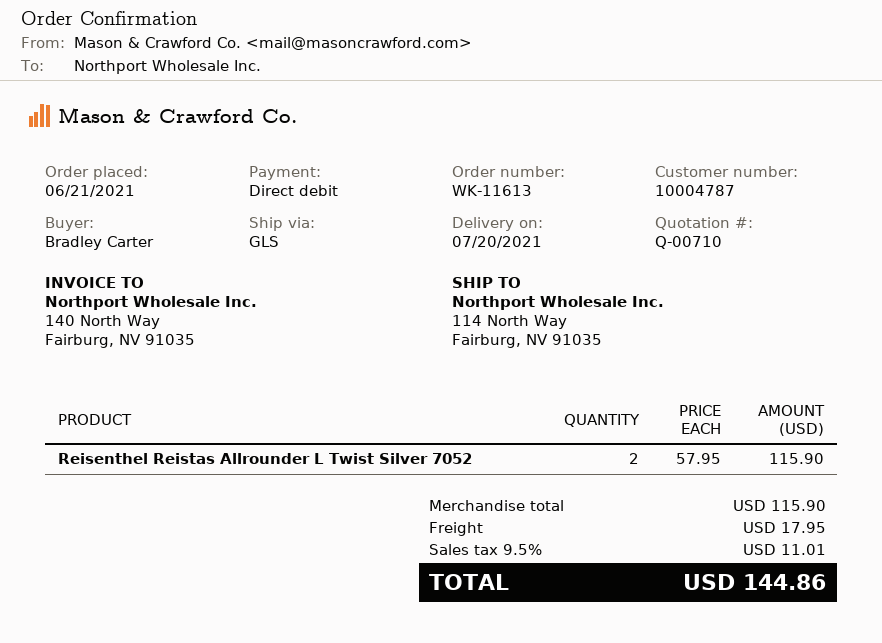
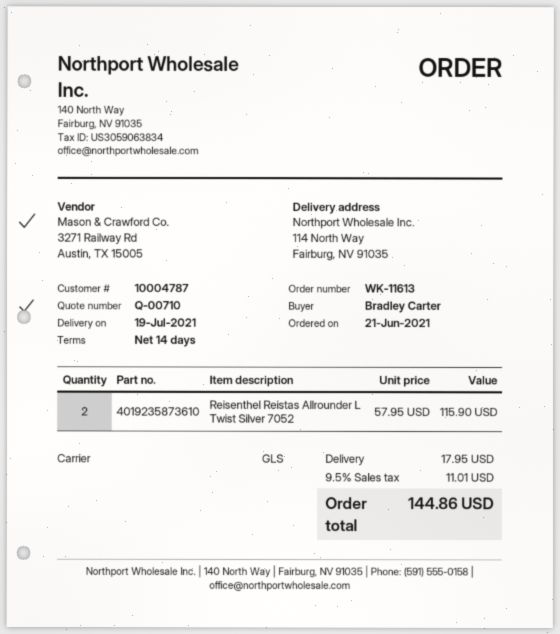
delivery date: 2021-07-20 -> 2021-07-19

